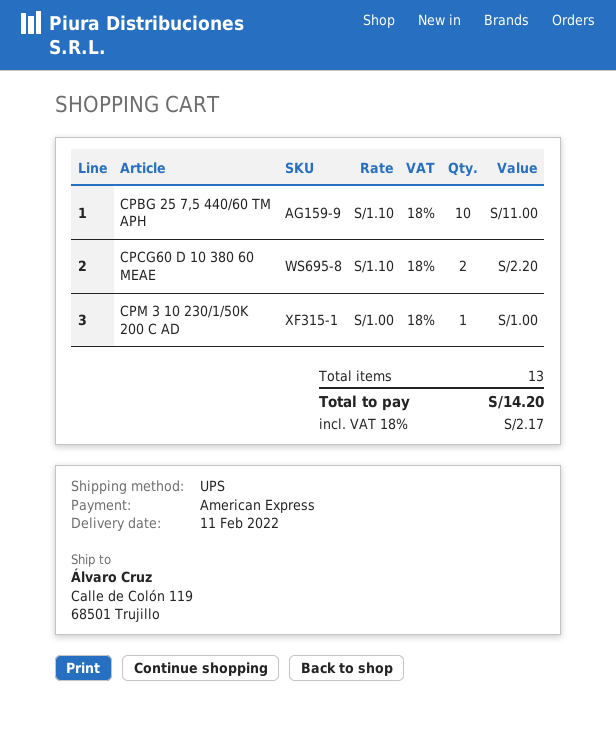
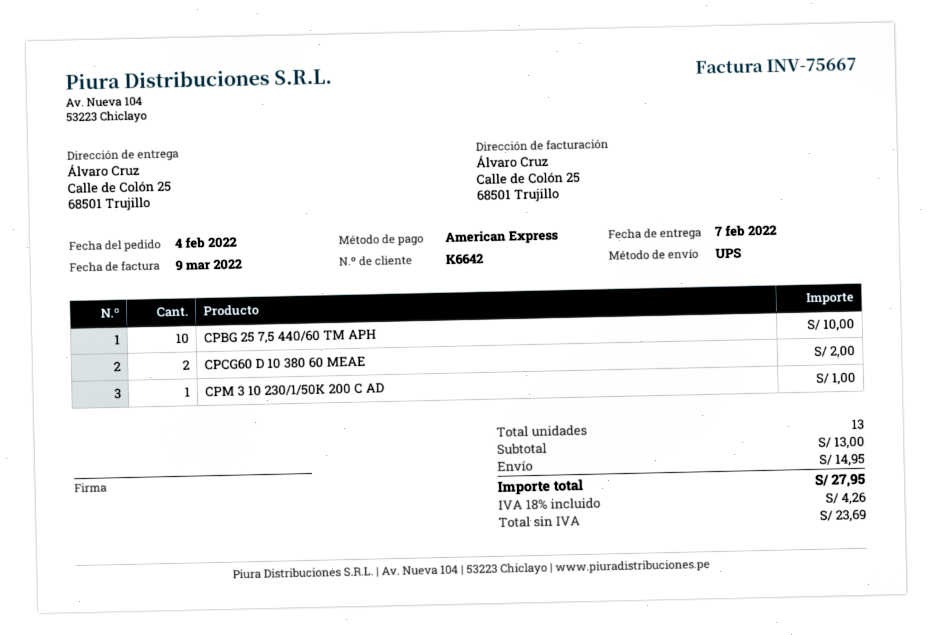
delivery date: 2022-02-11 -> 2022-02-07
ship to: Calle de Colón 119, 68501 Trujillo -> Calle de Colón 25, 68501 Trujillo
CPBG 25 7,5 440/60 TM APH: 10 for 11.00 -> 10 for 10.00
CPCG60 D 10 380 60 MEAE: 2 for 2.20 -> 2 for 2.00
shipping: none -> 14.95
tax: 18% = 2.17 -> 18% = 4.26
total: 14.20 -> 27.95

